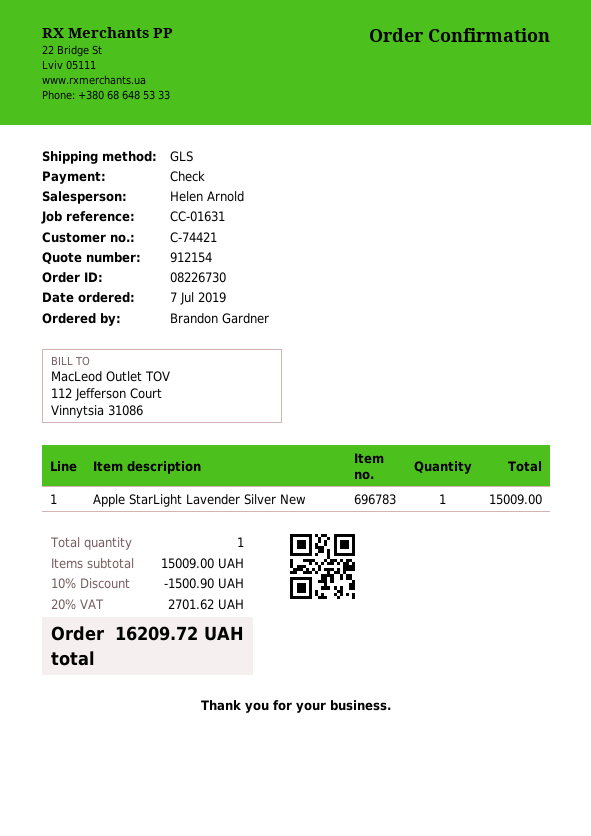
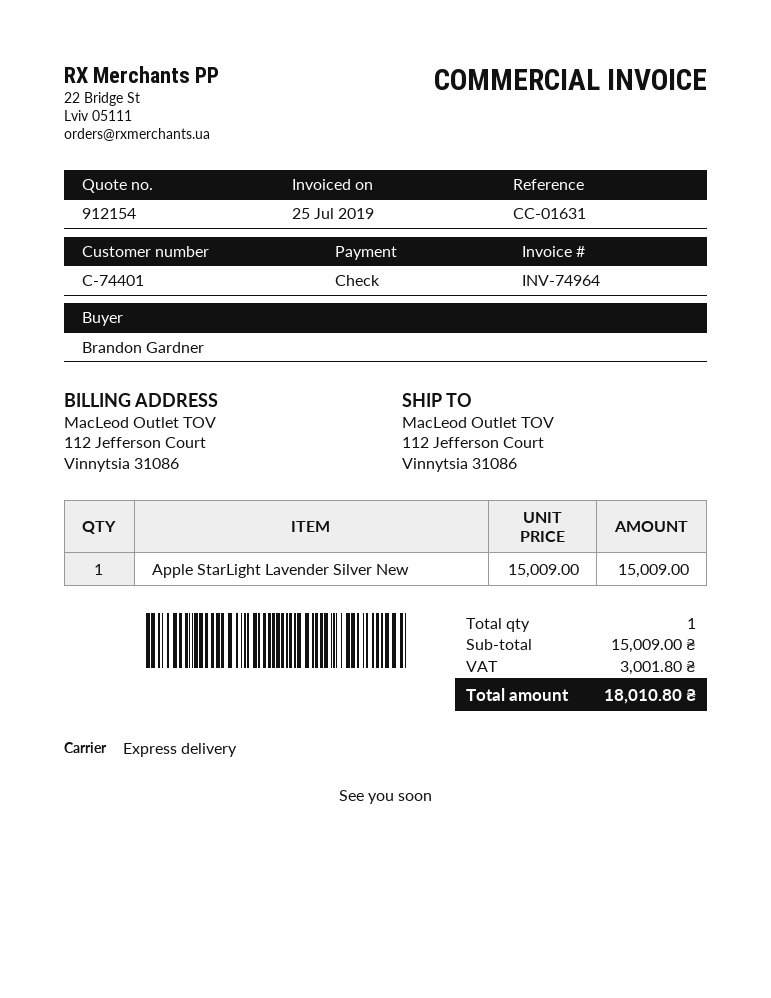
customer number: C-74421 -> C-74401
shipping method: GLS -> express
discount: 10% = 1500.90 -> none
tax: 2701.62 -> 3001.80
total: 16209.72 -> 18010.80

